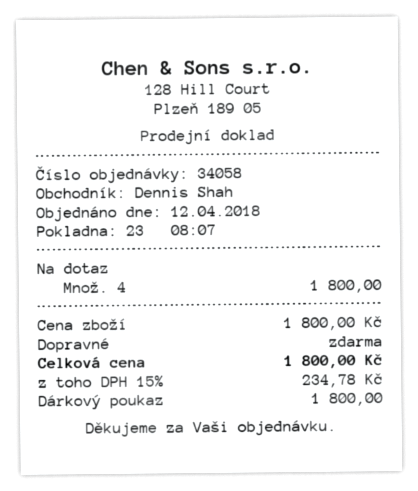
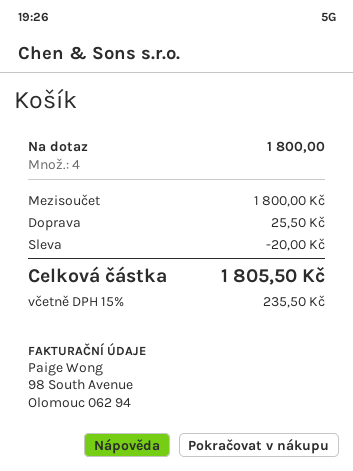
discount: none -> 20.00
shipping: 0.00 -> 25.50
tax: 15% = 234.78 -> 15% = 235.50
total: 1800.00 -> 1805.50

